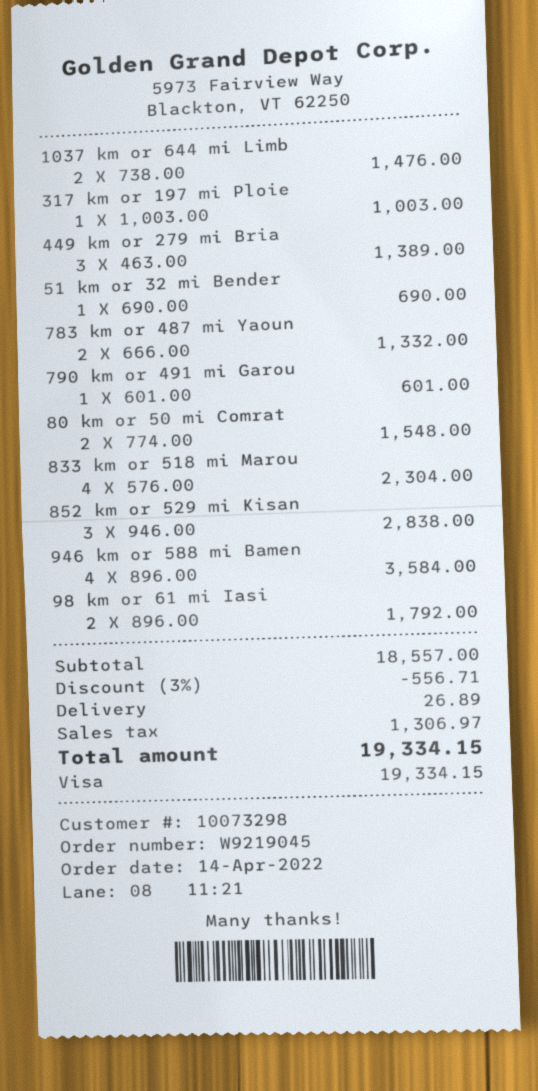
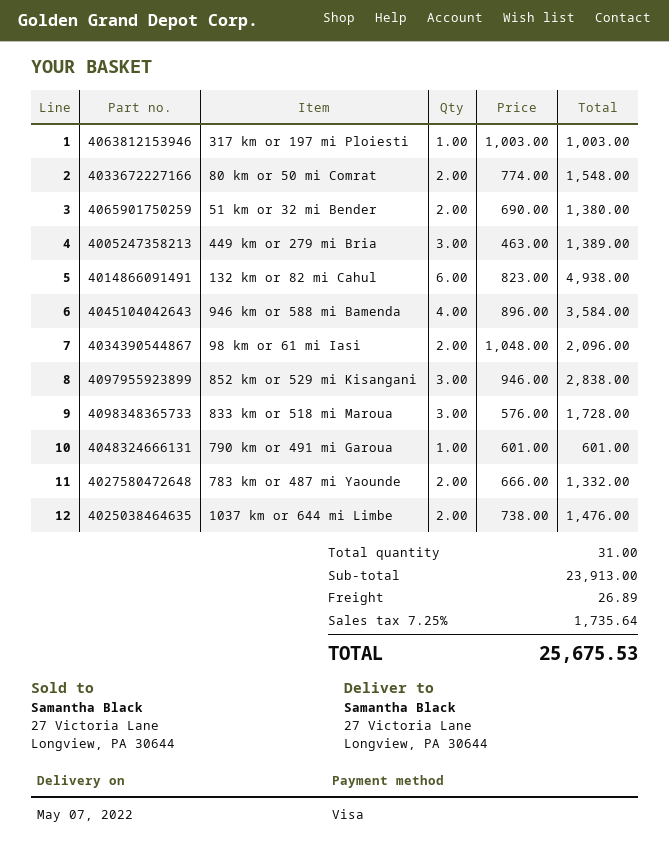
51 km or 32 mi Bender: 1 x 690.00 = 690.00 -> 2 x 690.00 = 1380.00
833 km or 518 mi Marou: 4 x 576.00 = 2304.00 -> 3 x 576.00 = 1728.00
98 km or 61 mi Iasi: 2 x 896.00 = 1792.00 -> 2 x 1048.00 = 2096.00
132 km or 82 mi Cahul: none -> 6 x 823.00 = 4938.00
subtotal: 18557.00 -> 23913.00
discount: 3% = 556.71 -> none
tax: 1306.97 -> 1735.64
total: 19334.15 -> 25675.53

